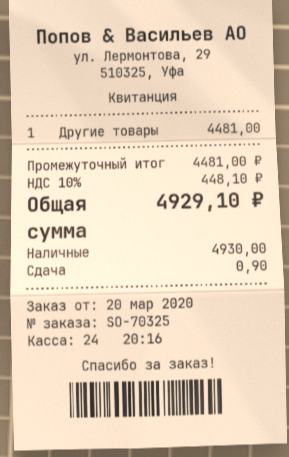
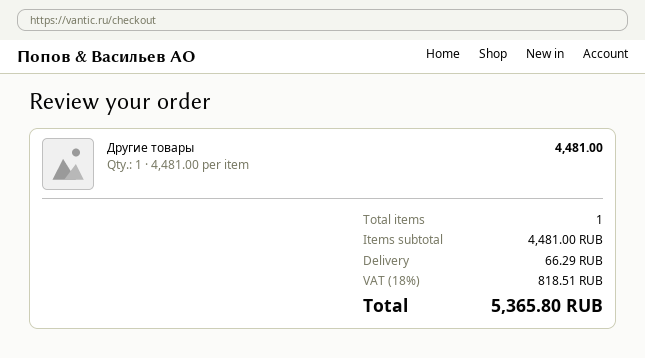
shipping: none -> 66.29
tax: 10% = 448.10 -> 18% = 818.51
total: 4929.10 -> 5365.80

